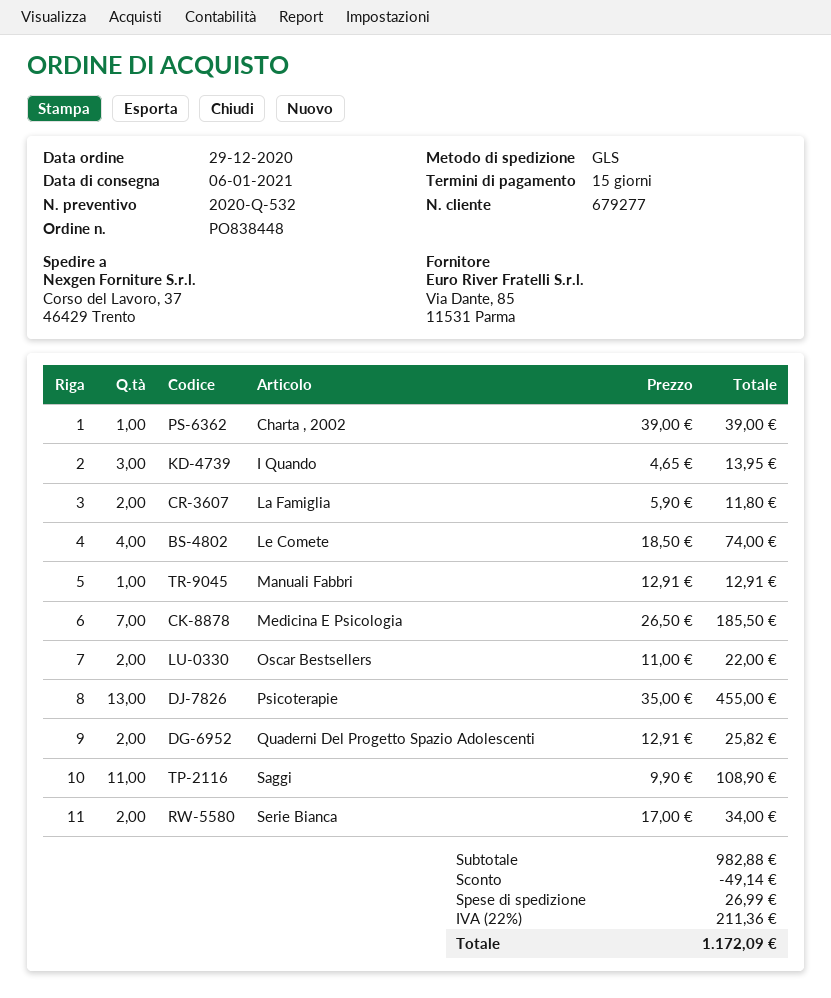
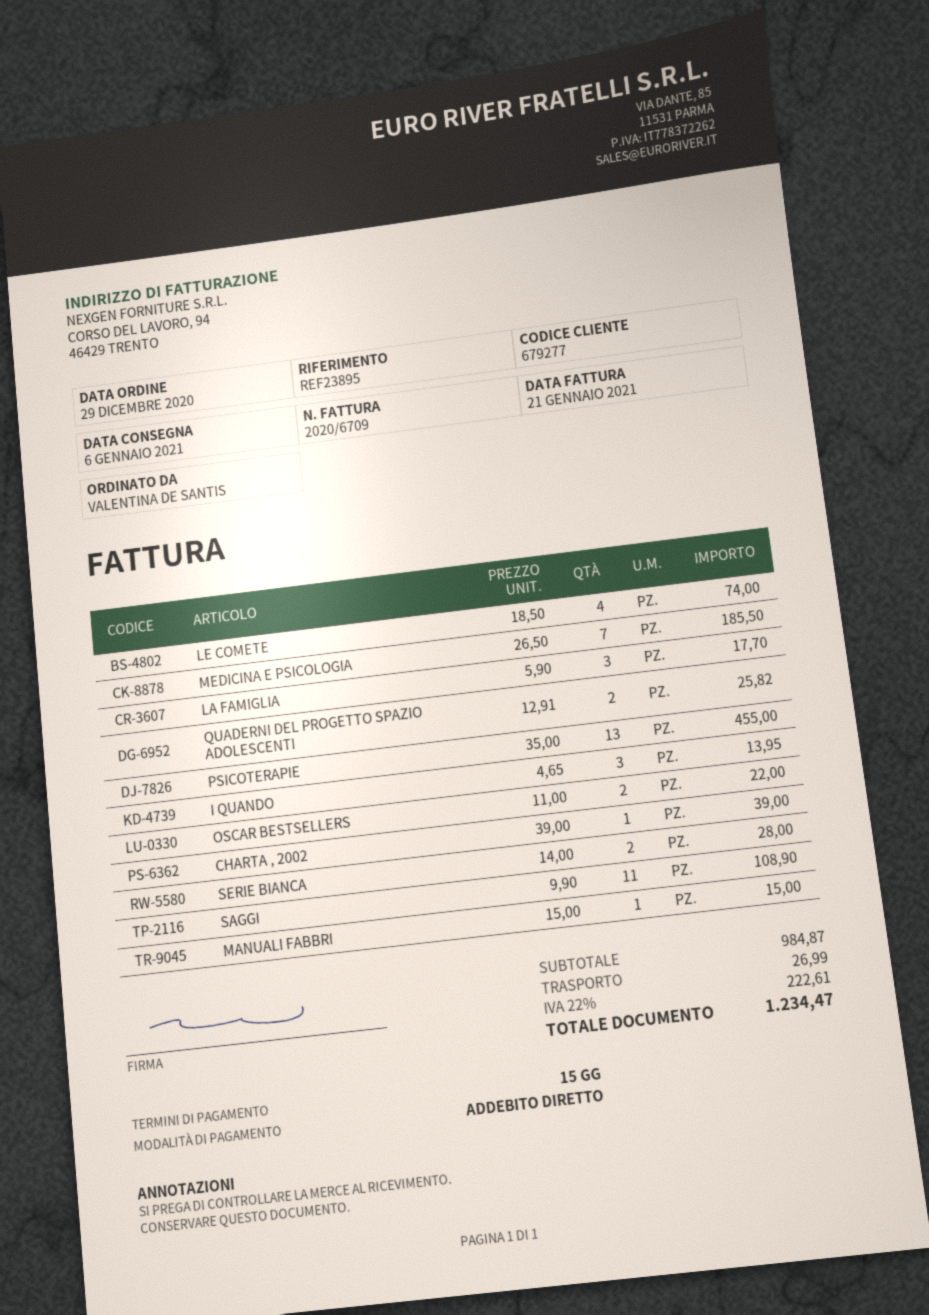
La Famiglia: 2 x 5.90 = 11.80 -> 3 x 5.90 = 17.70
Manuali Fabbri: 1 x 12.91 = 12.91 -> 1 x 15.00 = 15.00
Serie Bianca: 2 x 17.00 = 34.00 -> 2 x 14.00 = 28.00
subtotal: 982.88 -> 984.87
discount: 49.14 -> none
tax: 22% = 211.36 -> 22% = 222.61
total: 1172.09 -> 1234.47

